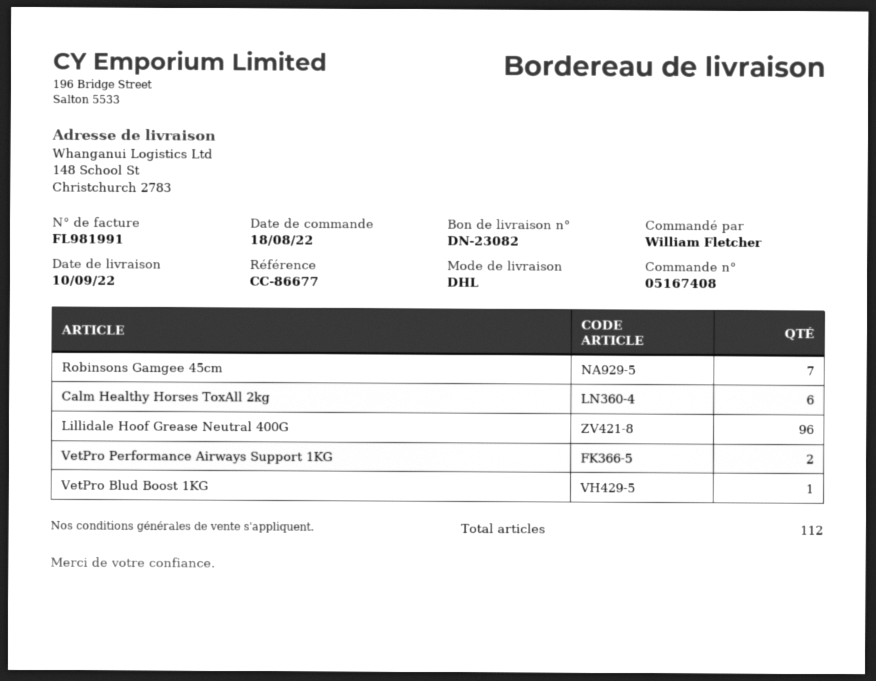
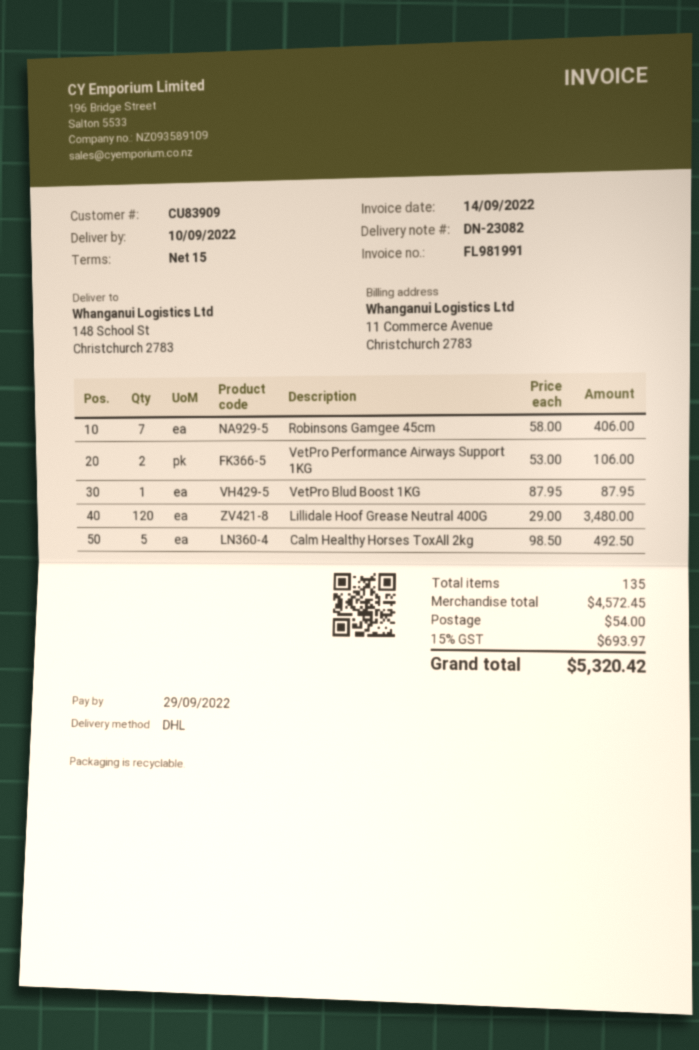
Calm Healthy Horses ToxAll 2kg: 6 -> 5
Lillidale Hoof Grease Neutral 400G: 96 -> 120
total quantity: 112 -> 135

